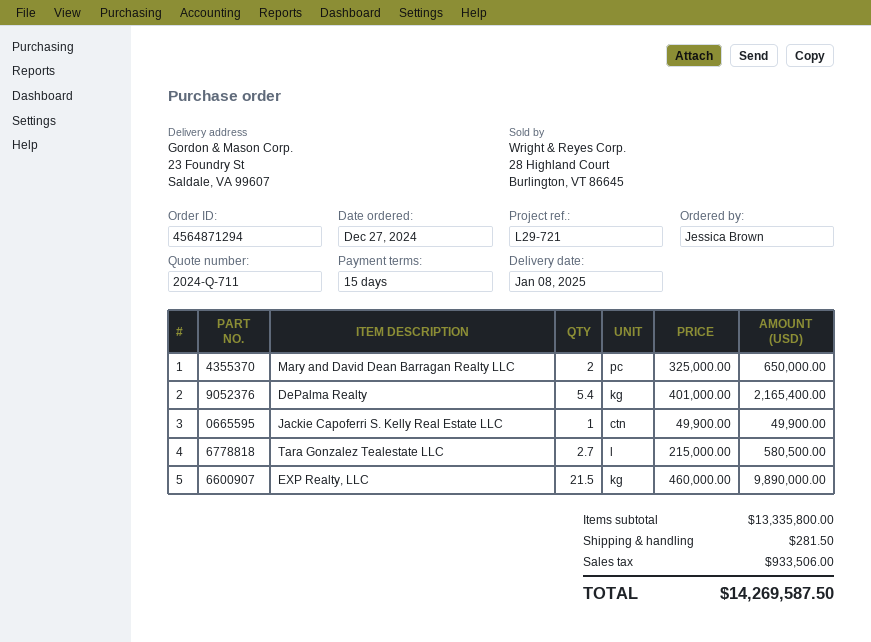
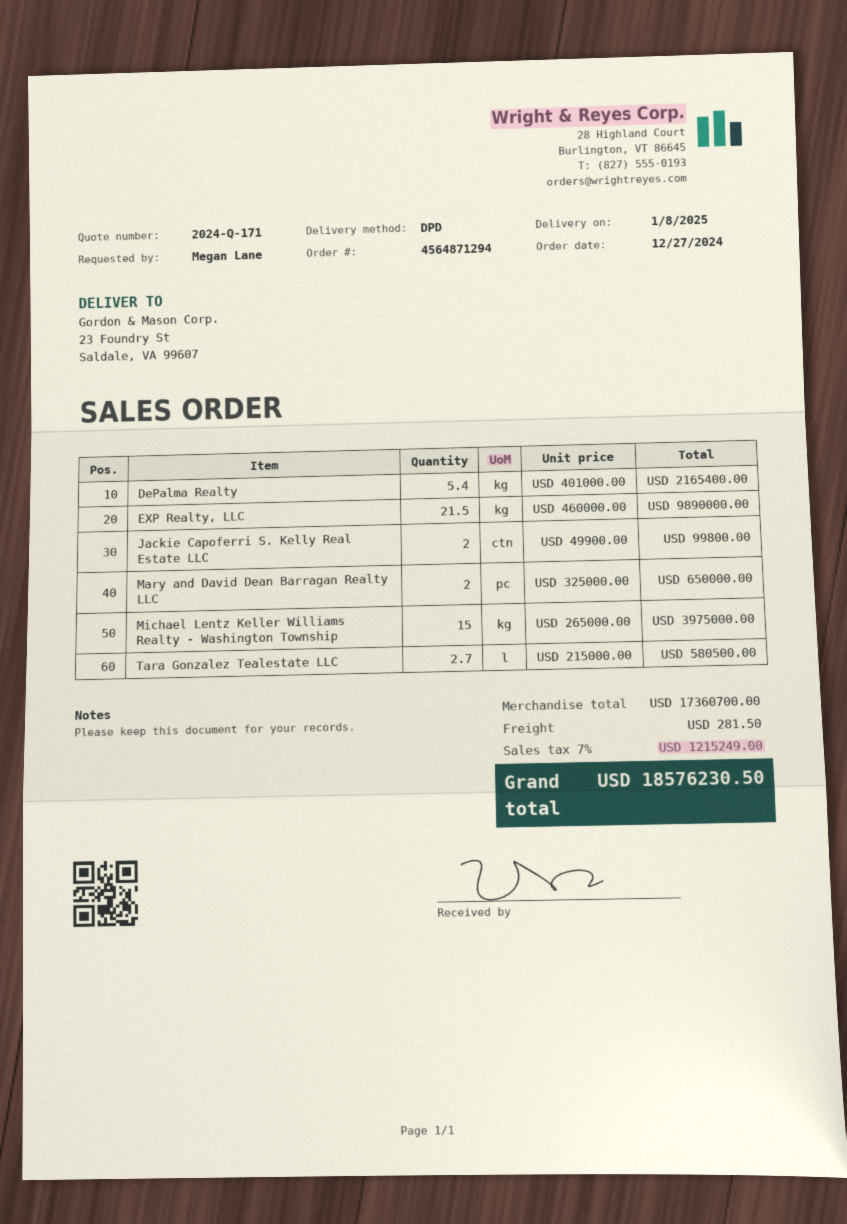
quote number: 2024-Q-711 -> 2024-Q-171
ordered by: Jessica Brown -> Megan Lane
Jackie Capoferri S. Kelly Real Estate LLC: 1 x 49900.00 = 49900.00 -> 2 x 49900.00 = 99800.00
Michael Lentz Keller Williams Realty - Washington Township: none -> 15 x 265000.00 = 3975000.00
subtotal: 13335800.00 -> 17360700.00
tax: 933506.00 -> 1215249.00
total: 14269587.50 -> 18576230.50

